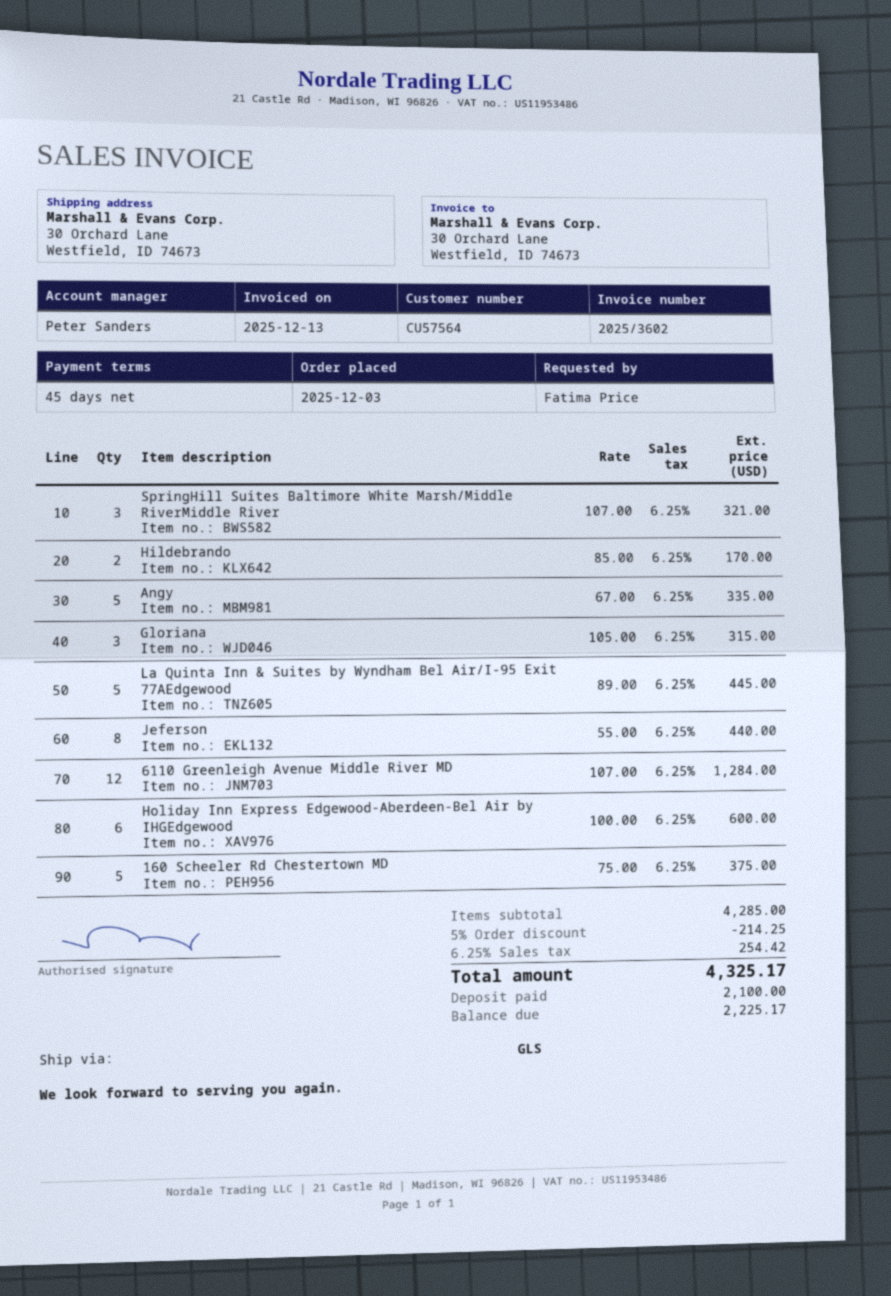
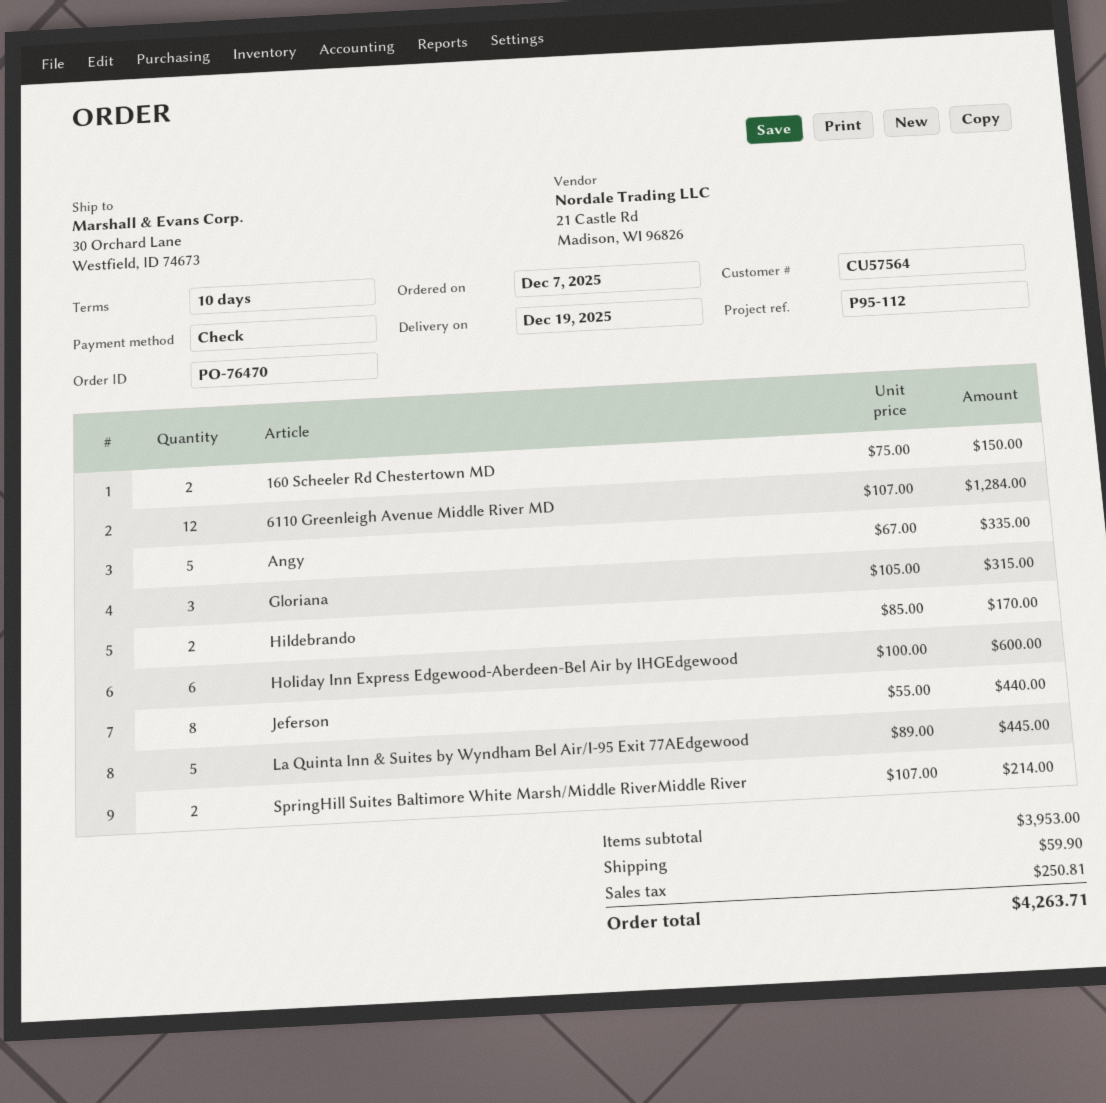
order date: 2025-12-03 -> 2025-12-07
payment terms: 45 days -> 10 days
SpringHill Suites Baltimore White Marsh/Middle RiverMiddle River: 3 x 107.00 = 321.00 -> 2 x 107.00 = 214.00
160 Scheeler Rd Chestertown MD: 5 x 75.00 = 375.00 -> 2 x 75.00 = 150.00
subtotal: 4285.00 -> 3953.00
discount: 5% = 214.25 -> none
shipping: none -> 59.90
tax: 254.42 -> 250.81
total: 4325.17 -> 4263.71

